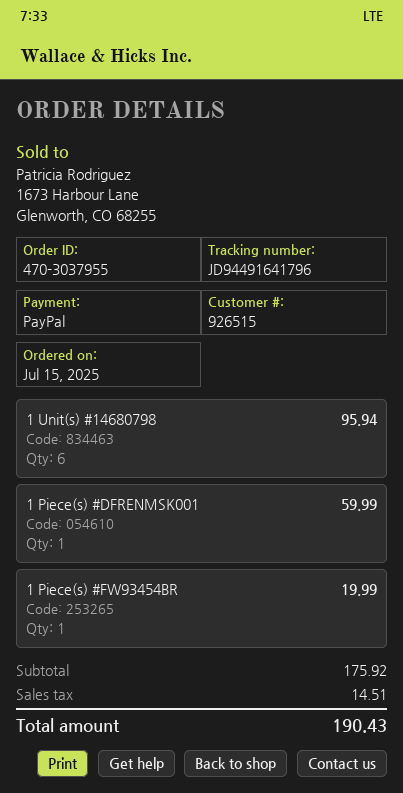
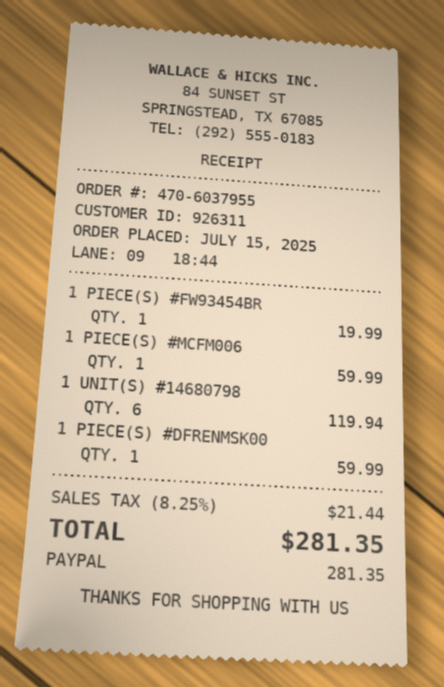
order number: 470-3037955 -> 470-6037955
customer number: 926515 -> 926311
1 Unit(s) #14680798: 6 for 95.94 -> 6 for 119.94
1 PIECE(S) #MCFM006: none -> 1 for 59.99
tax: 14.51 -> 21.44
total: 190.43 -> 281.35

